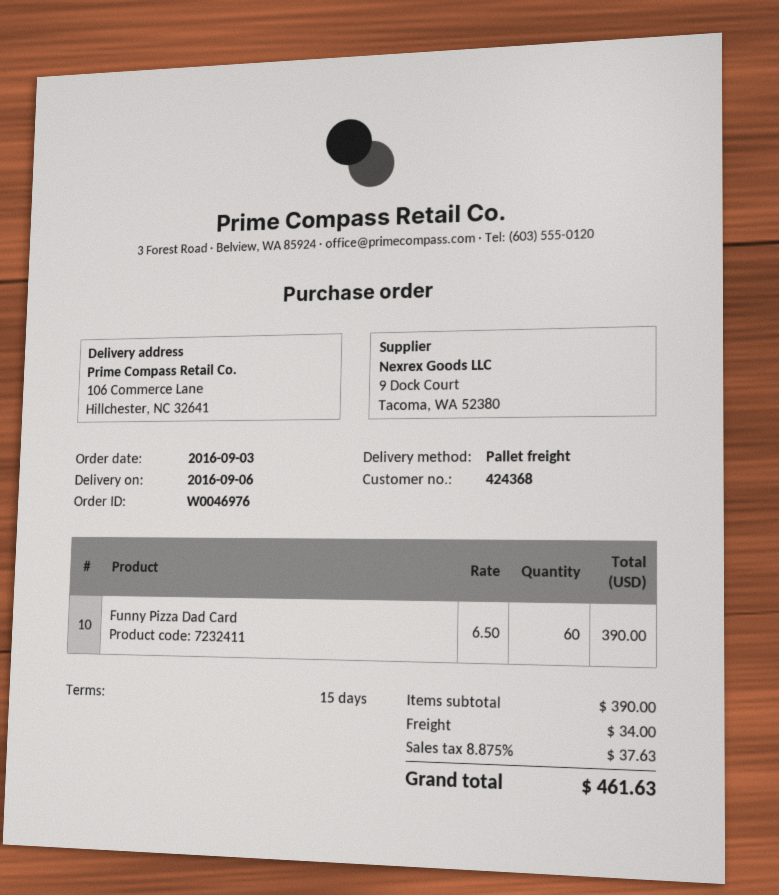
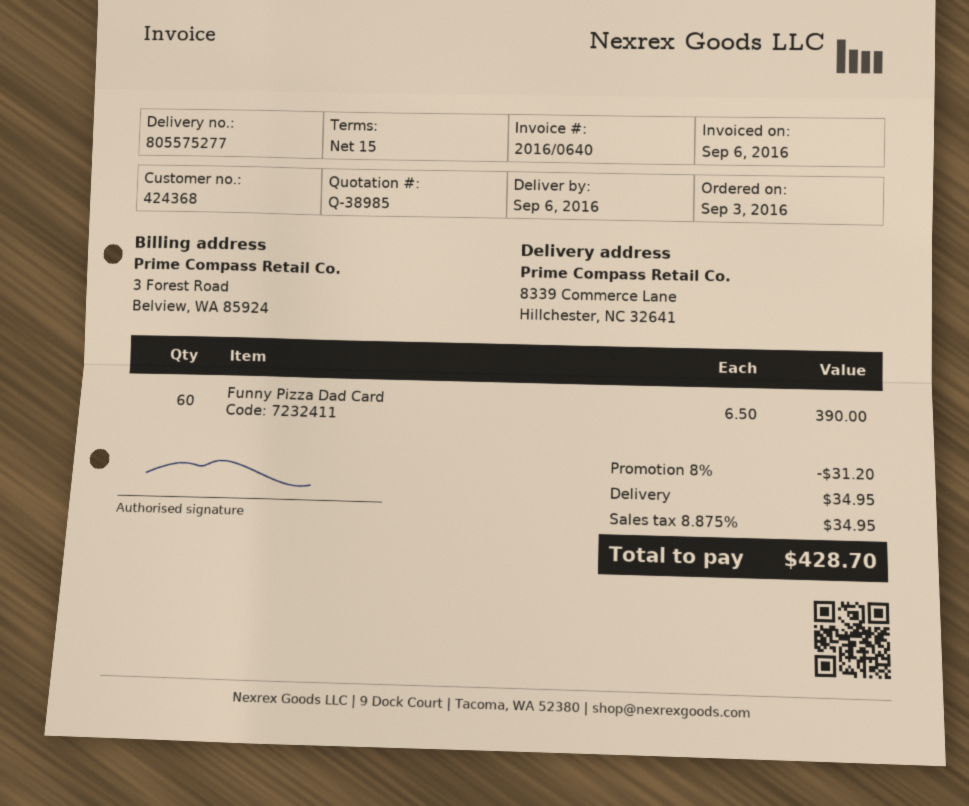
ship to: 106 Commerce Lane, Hillchester, NC 32641 -> 8339 Commerce Lane, Hillchester, NC 32641
discount: none -> 8% = 31.20
shipping: 34.00 -> 34.95
tax: 8.875% = 37.63 -> 8.875% = 34.95
total: 461.63 -> 428.70

